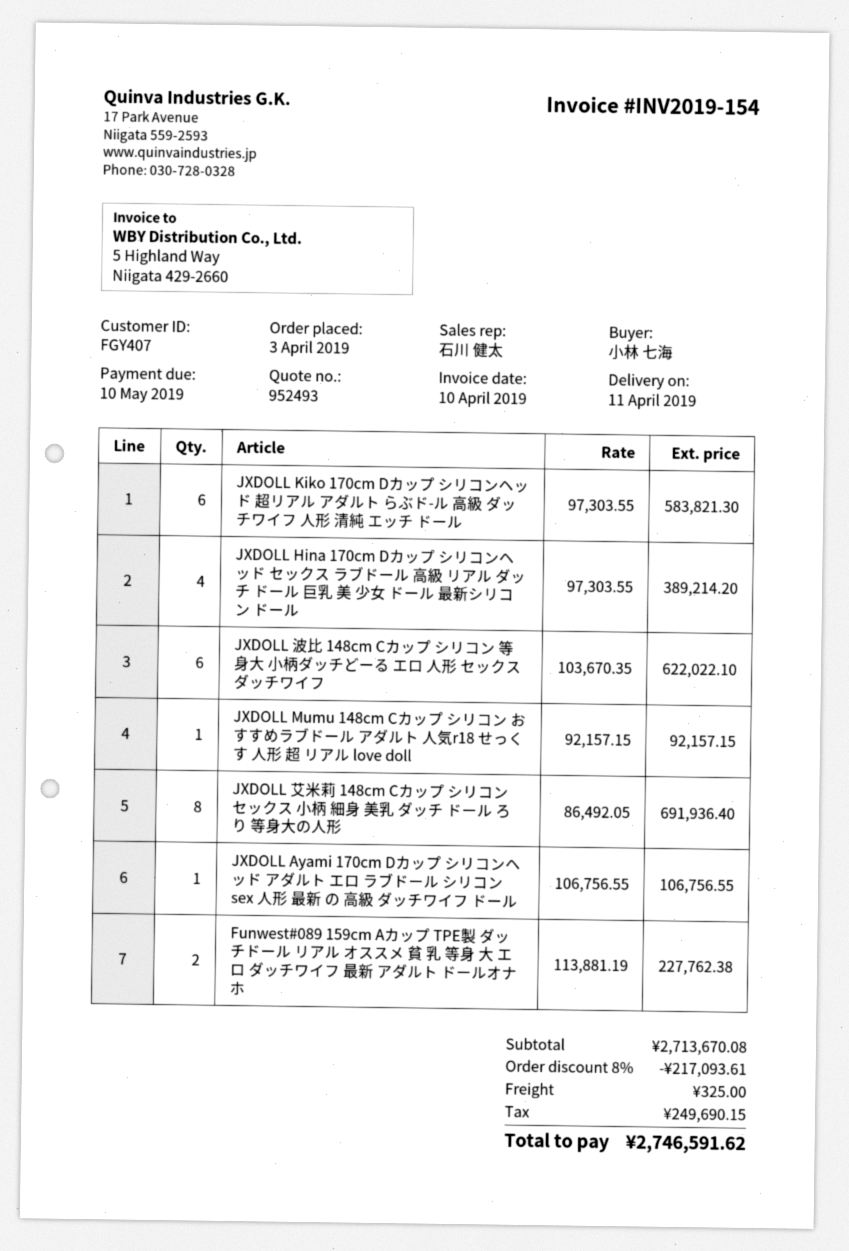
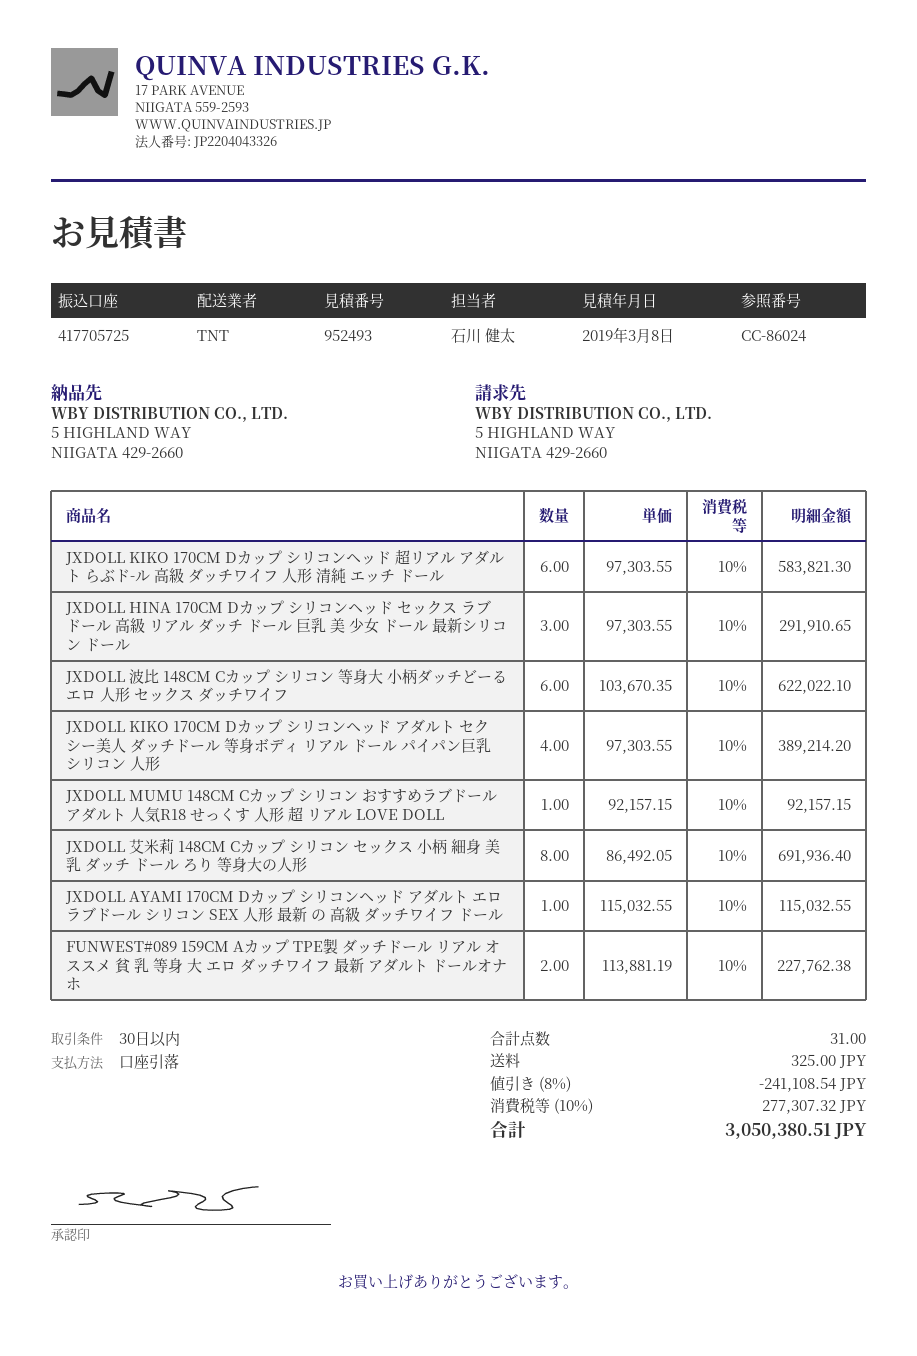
JXDOLL Hina 170cm Dカップ シリコンヘッド セックス ラブドール 高級 リアル ダッチ ドール 巨乳 美 少女 ドール 最新シリコン ドール: 4 x 97303.55 = 389214.20 -> 3 x 97303.55 = 291910.65
JXDOLL Ayami 170cm Dカップ シリコンヘッド アダルト エロ ラブドール シリコン sex 人形 最新 の 高級 ダッチワイフ ドール: 1 x 106756.55 = 106756.55 -> 1 x 115032.55 = 115032.55
JXDOLL KIKO 170CM Dカップ シリコンヘッド アダルト セクシー美人 ダッチドール 等身ボディ リアル ドール パイパン巨乳 シリコン 人形: none -> 4 x 97303.55 = 389214.20
discount: 8% = 217093.61 -> 8% = 241108.54
tax: 249690.15 -> 277307.32
total: 2746591.62 -> 3050380.51

